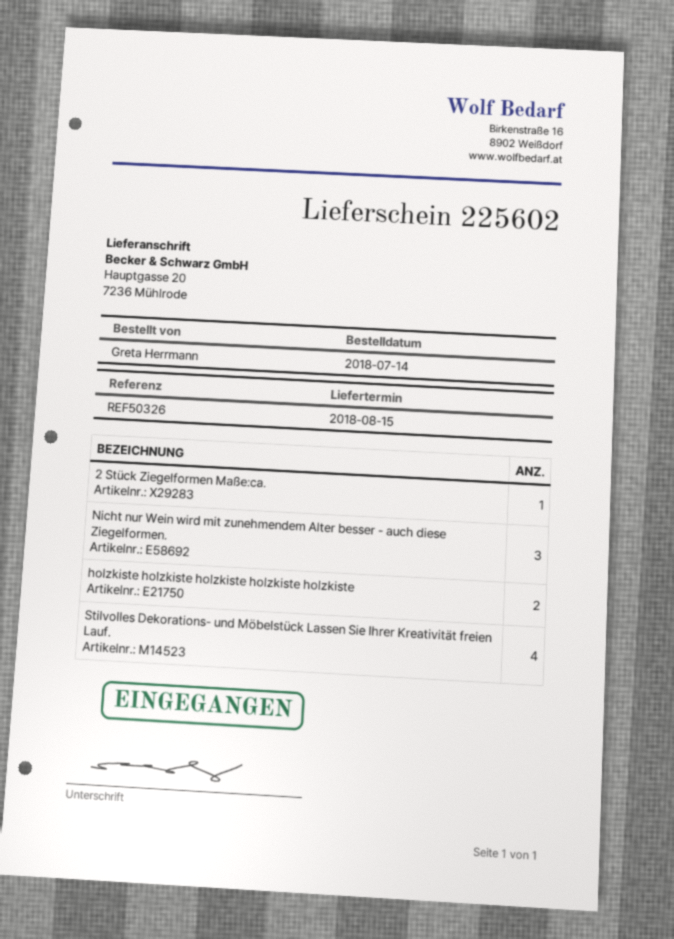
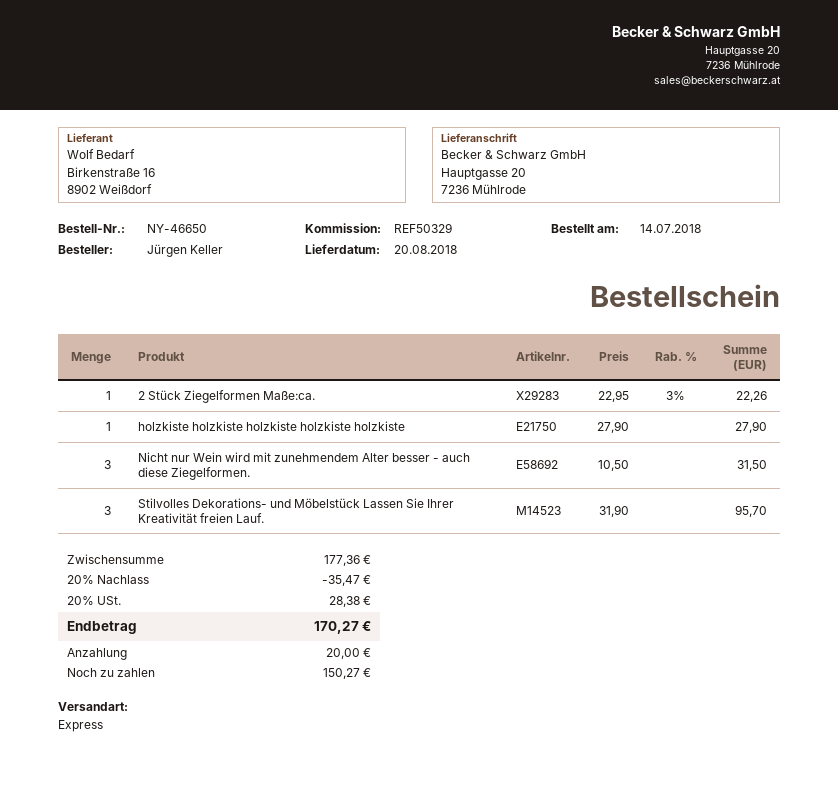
delivery date: 2018-08-15 -> 2018-08-20
reference: REF50326 -> REF50329
ordered by: Greta Herrmann -> Jürgen Keller
holzkiste holzkiste holzkiste holzkiste holzkiste: 2 -> 1
Stilvolles Dekorations- und Möbelstück Lassen Sie Ihrer Kreativität freien Lauf.: 4 -> 3

